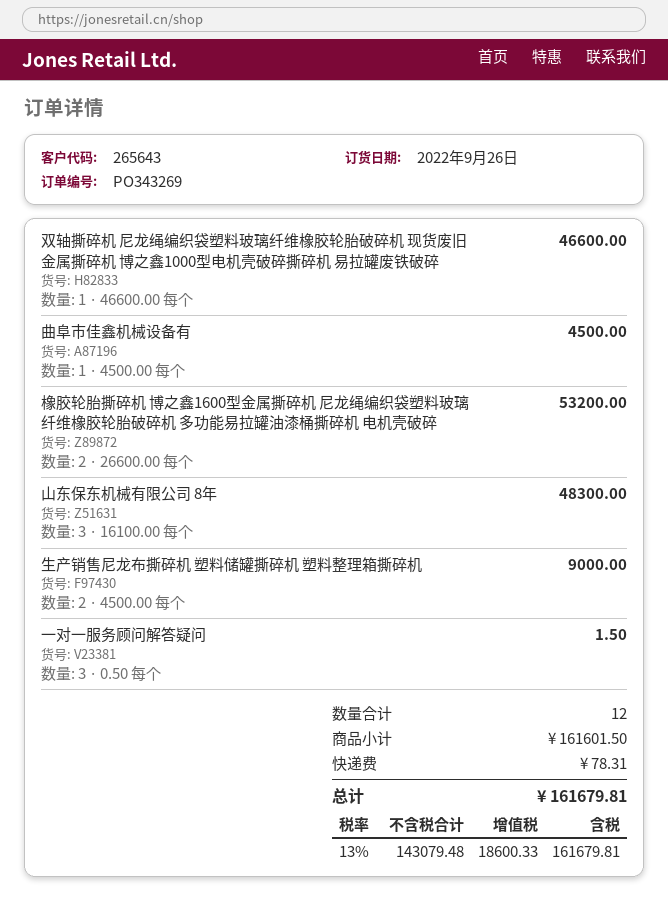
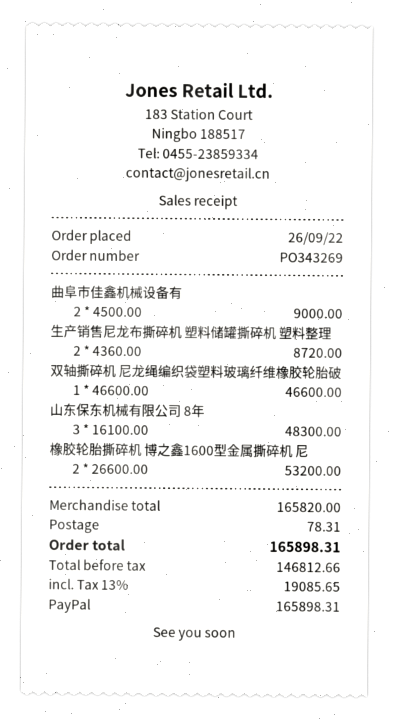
曲阜市佳鑫机械设备有: 1 x 4500.00 = 4500.00 -> 2 x 4500.00 = 9000.00
生产销售尼龙布撕碎机 塑料储罐撕碎机 塑料整理箱撕碎机: 2 x 4500.00 = 9000.00 -> 2 x 4360.00 = 8720.00
一对一服务顾问解答疑问: 3 x 0.50 = 1.50 -> none
subtotal: 161601.50 -> 165820.00
net: 143079.48 -> 146812.66
tax: 13% = 18600.33 -> 13% = 19085.65
total: 161679.81 -> 165898.31

